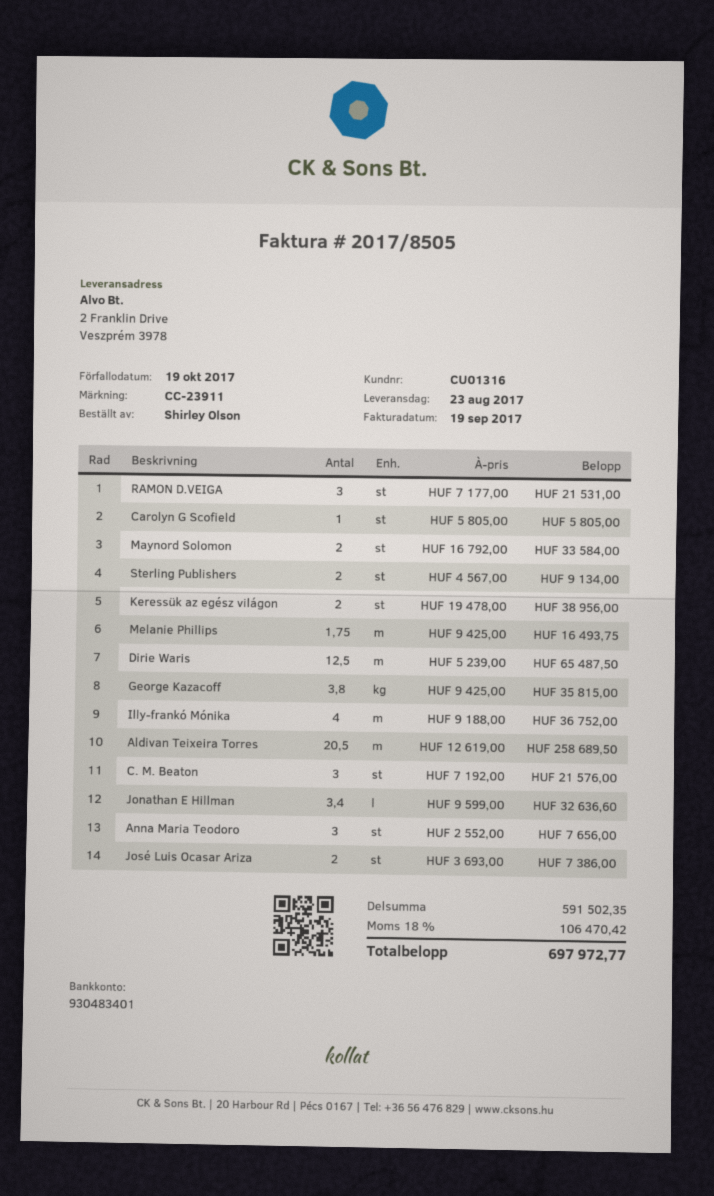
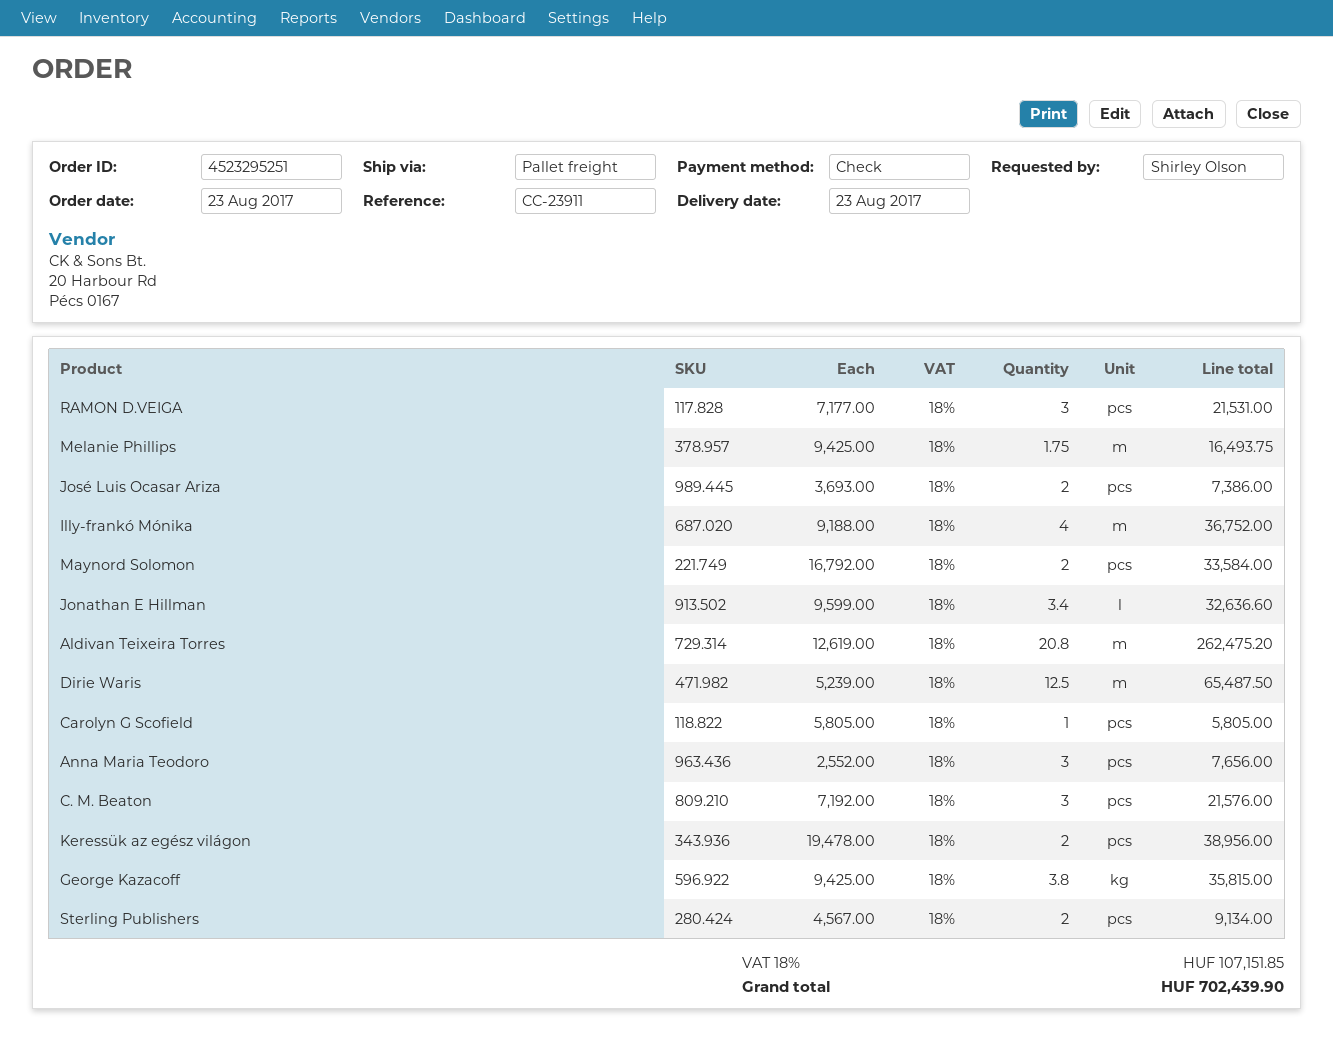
Aldivan Teixeira Torres: 20.5 x 12619.00 = 258689.50 -> 20.8 x 12619.00 = 262475.20
tax: 18% = 106470.42 -> 18% = 107151.85
total: 697972.77 -> 702439.90

